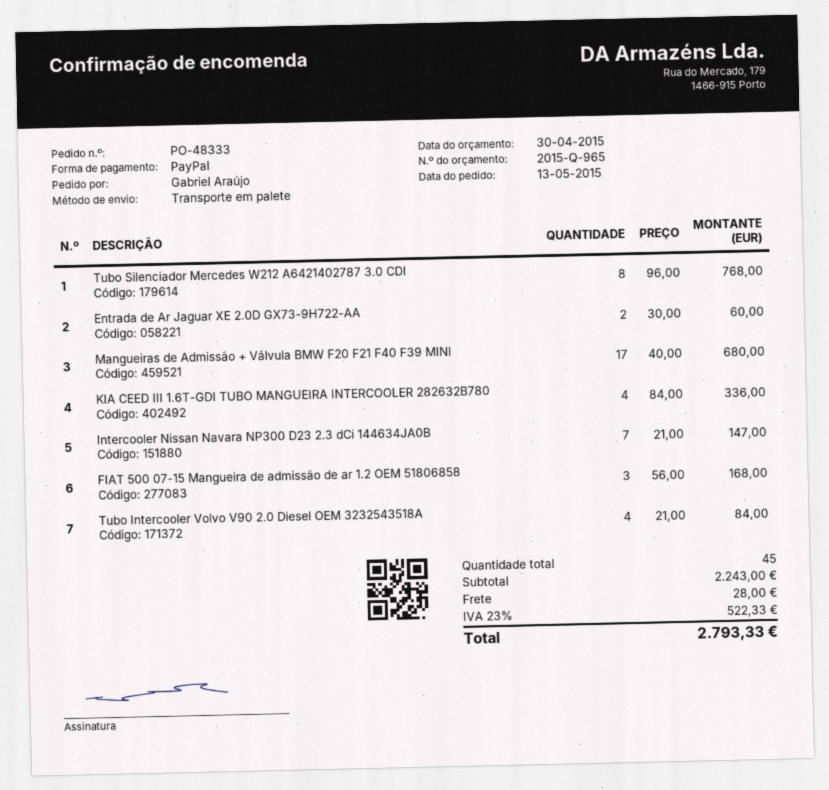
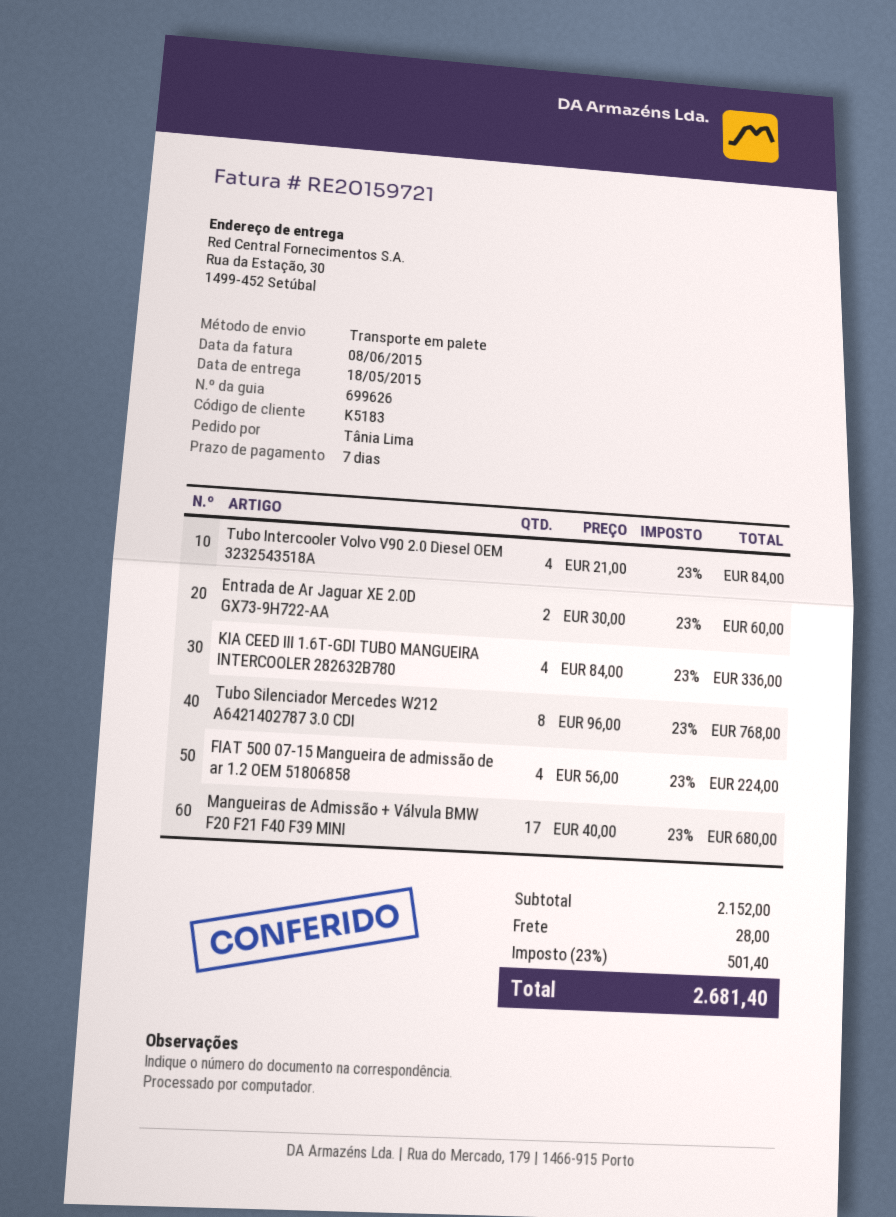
ordered by: Gabriel Araújo -> Tânia Lima
Intercooler Nissan Navara NP300 D23 2.3 dCi 144634JA0B: 7 x 21.00 = 147.00 -> none
FIAT 500 07-15 Mangueira de admissão de ar 1.2 OEM 51806858: 3 x 56.00 = 168.00 -> 4 x 56.00 = 224.00
subtotal: 2243.00 -> 2152.00
tax: 23% = 522.33 -> 23% = 501.40
total: 2793.33 -> 2681.40

